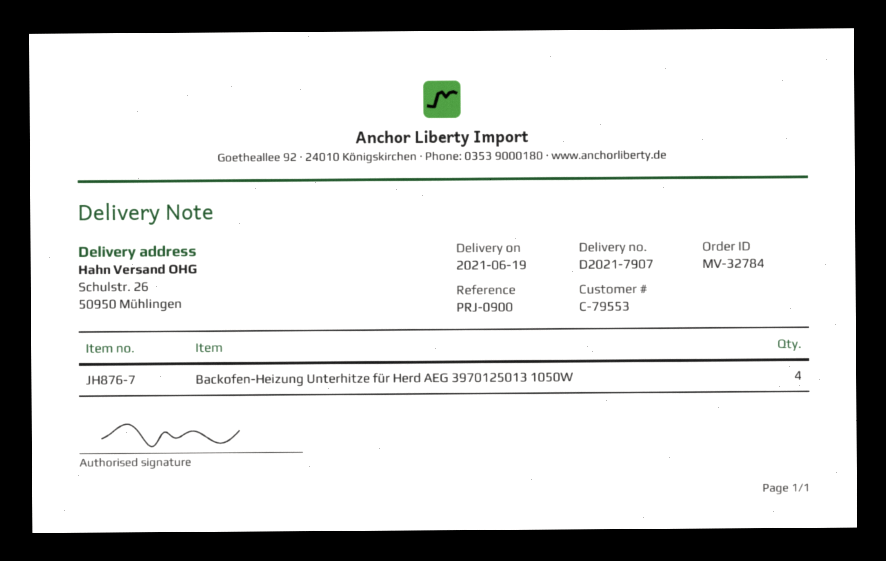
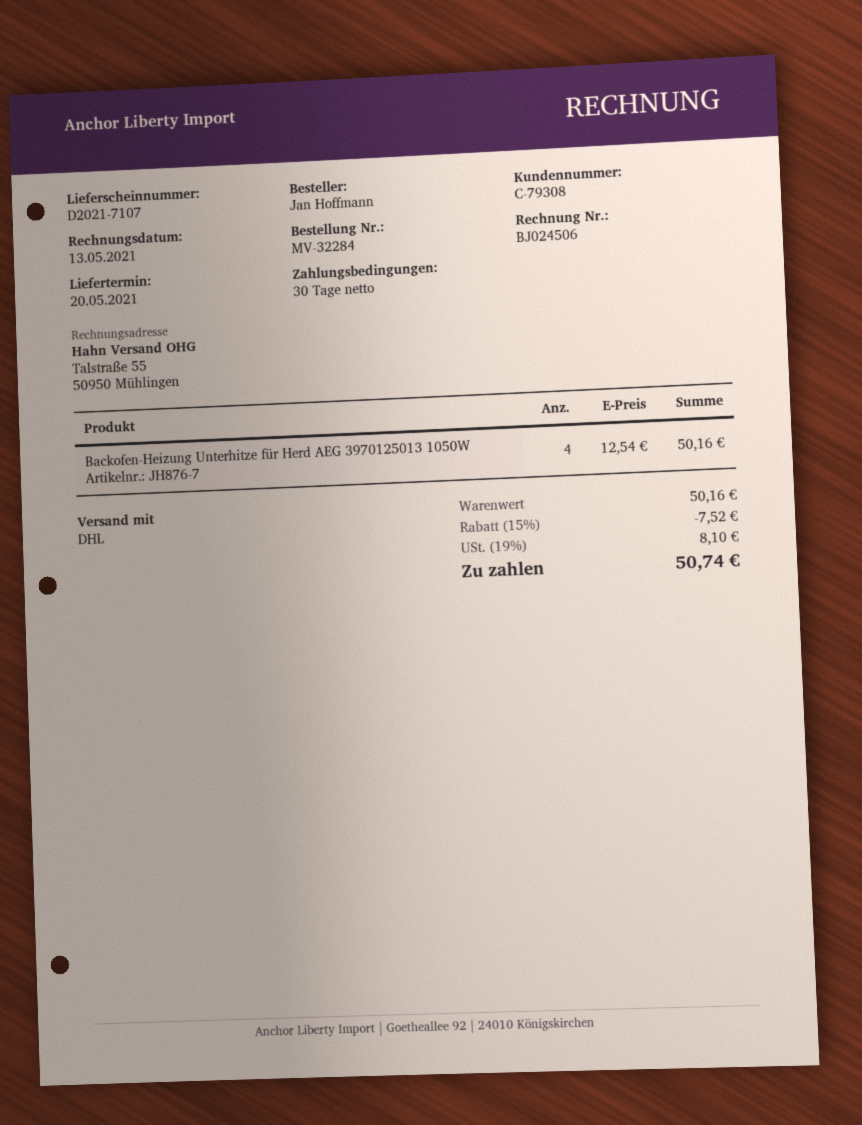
order number: MV-32784 -> MV-32284
delivery note number: D2021-7907 -> D2021-7107
delivery date: 2021-06-19 -> 2021-05-20
customer number: C-79553 -> C-79308

